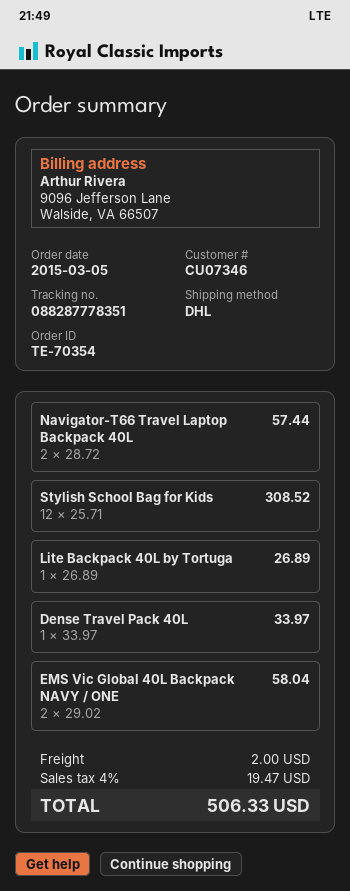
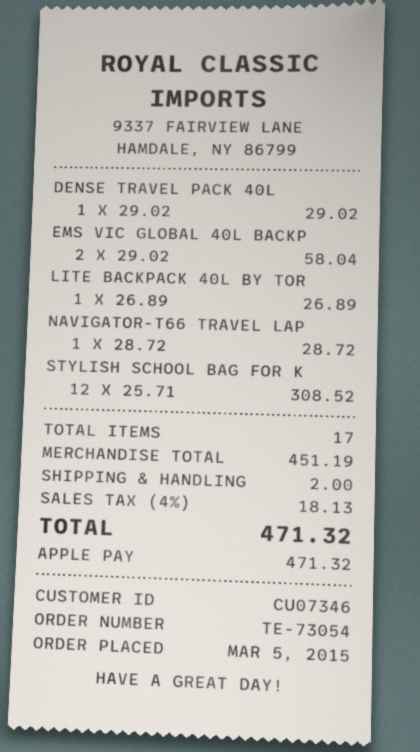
order number: TE-70354 -> TE-73054
Navigator-T66 Travel Laptop Backpack 40L: 2 x 28.72 = 57.44 -> 1 x 28.72 = 28.72
Dense Travel Pack 40L: 1 x 33.97 = 33.97 -> 1 x 29.02 = 29.02
tax: 4% = 19.47 -> 4% = 18.13
total: 506.33 -> 471.32

